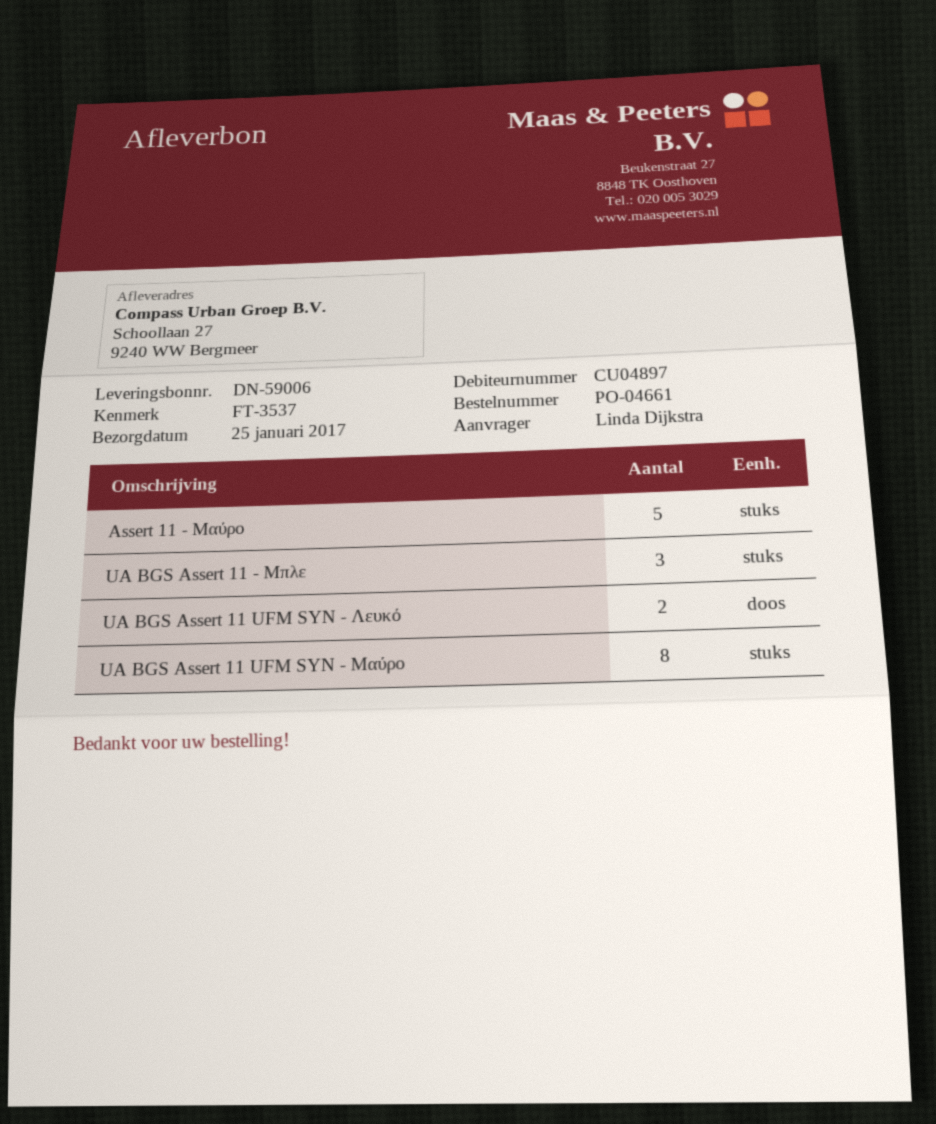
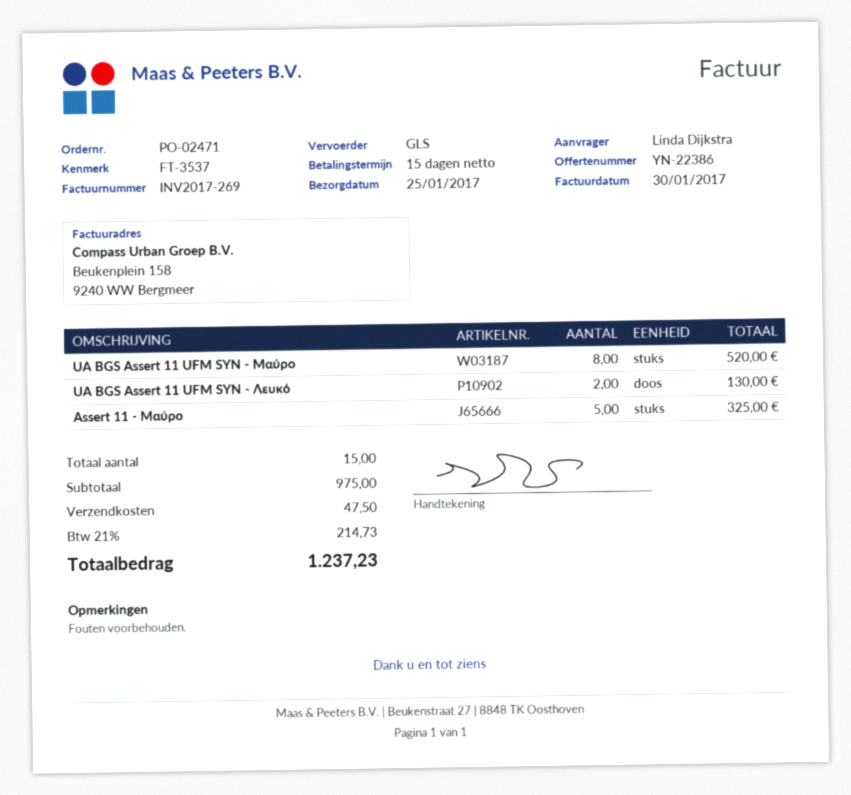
order number: PO-04661 -> PO-02471
UA BGS Assert 11 - Μπλε: 3 -> none

